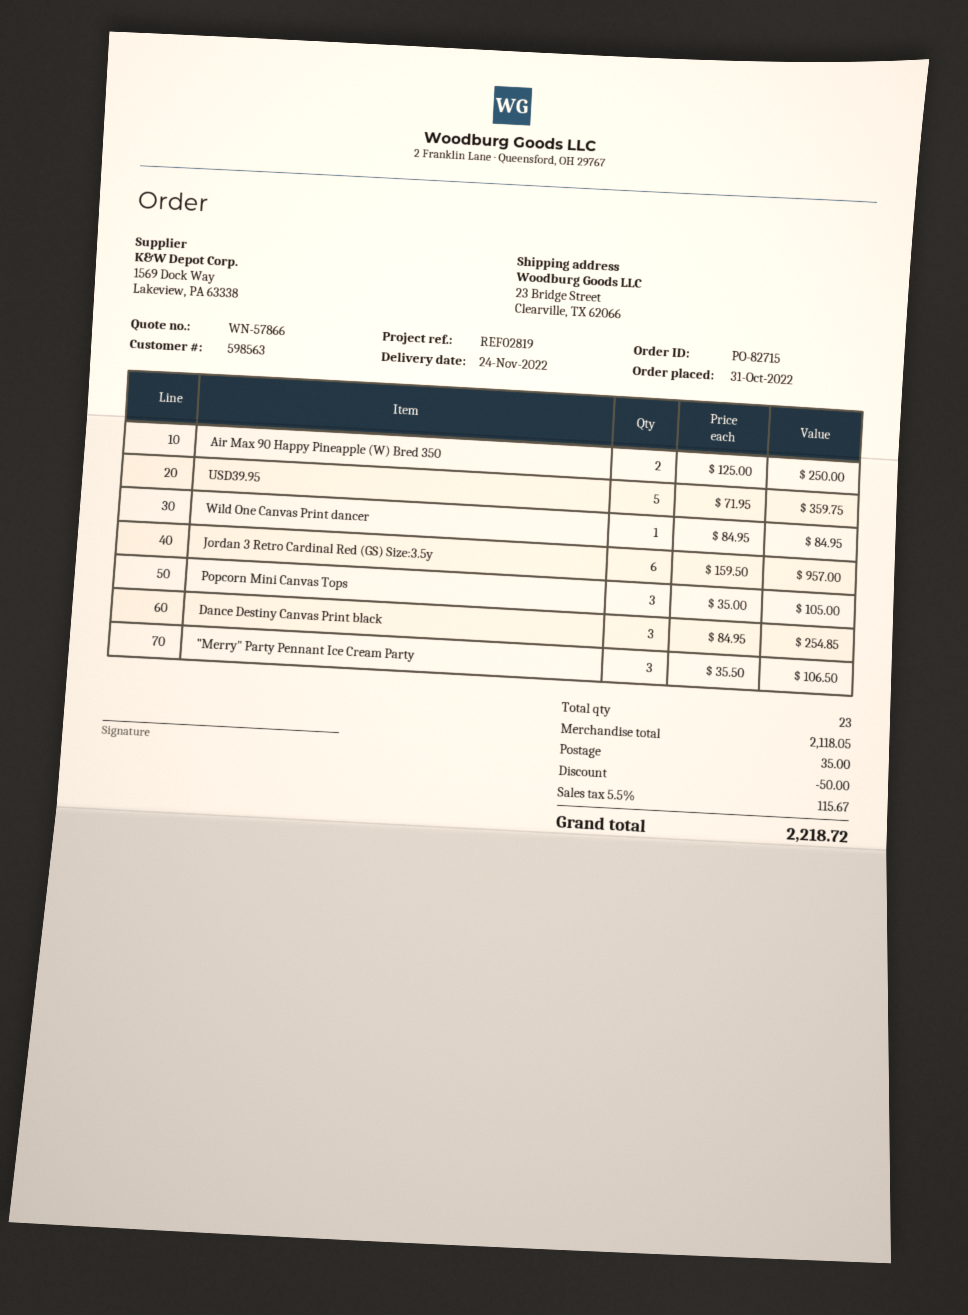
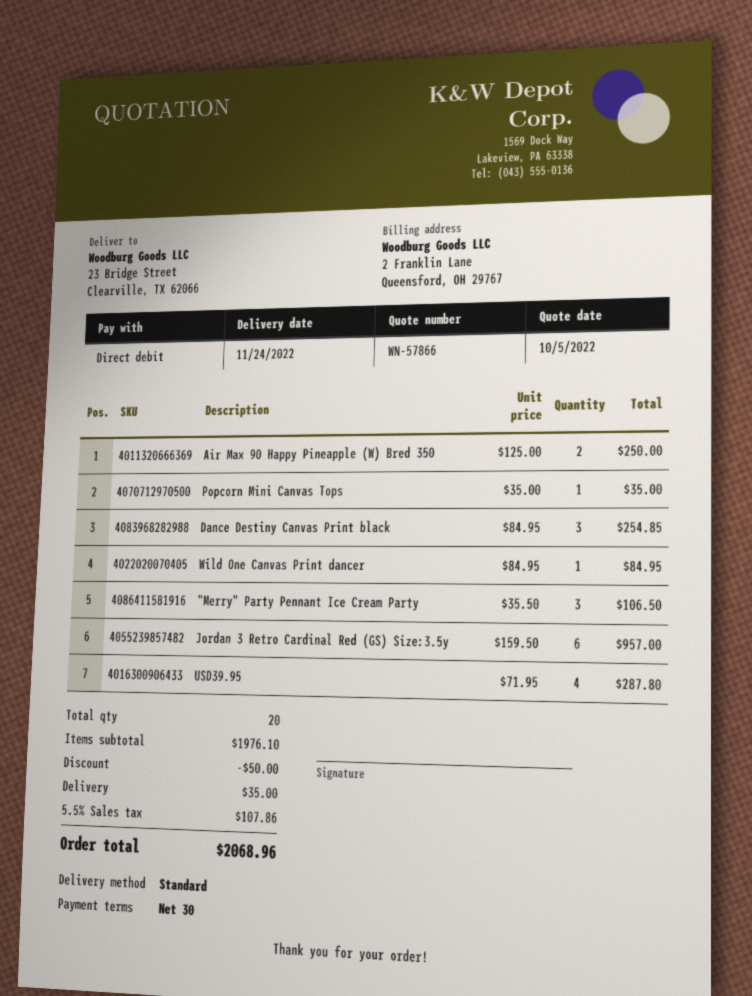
USD39.95: 5 x 71.95 = 359.75 -> 4 x 71.95 = 287.80
Popcorn Mini Canvas Tops: 3 x 35.00 = 105.00 -> 1 x 35.00 = 35.00
total quantity: 23 -> 20
subtotal: 2118.05 -> 1976.10
tax: 5.5% = 115.67 -> 5.5% = 107.86
total: 2218.72 -> 2068.96

